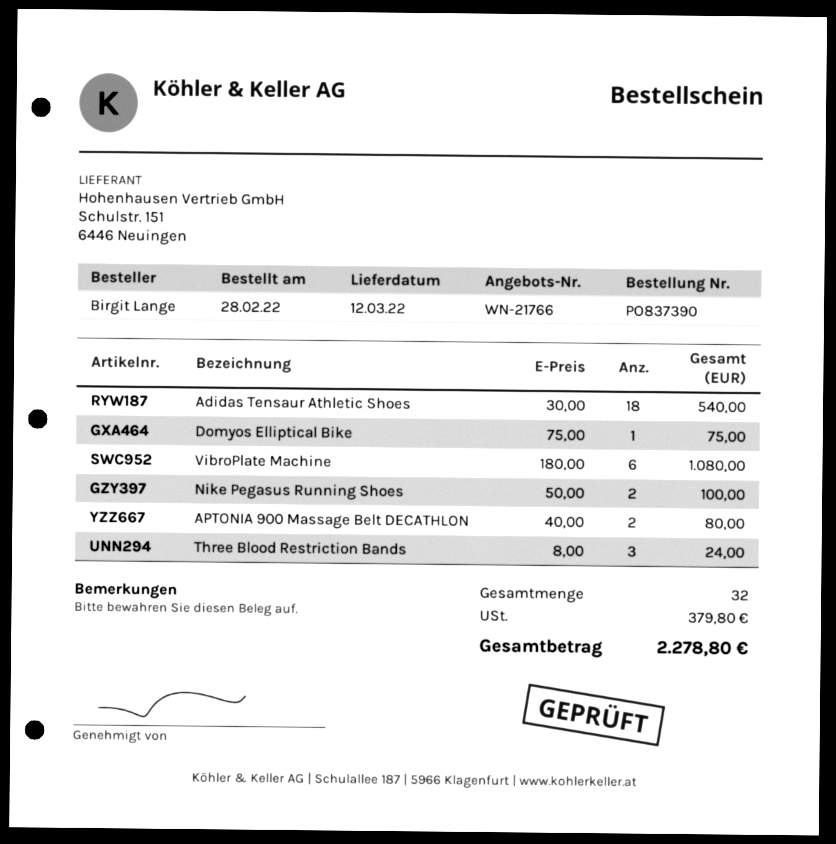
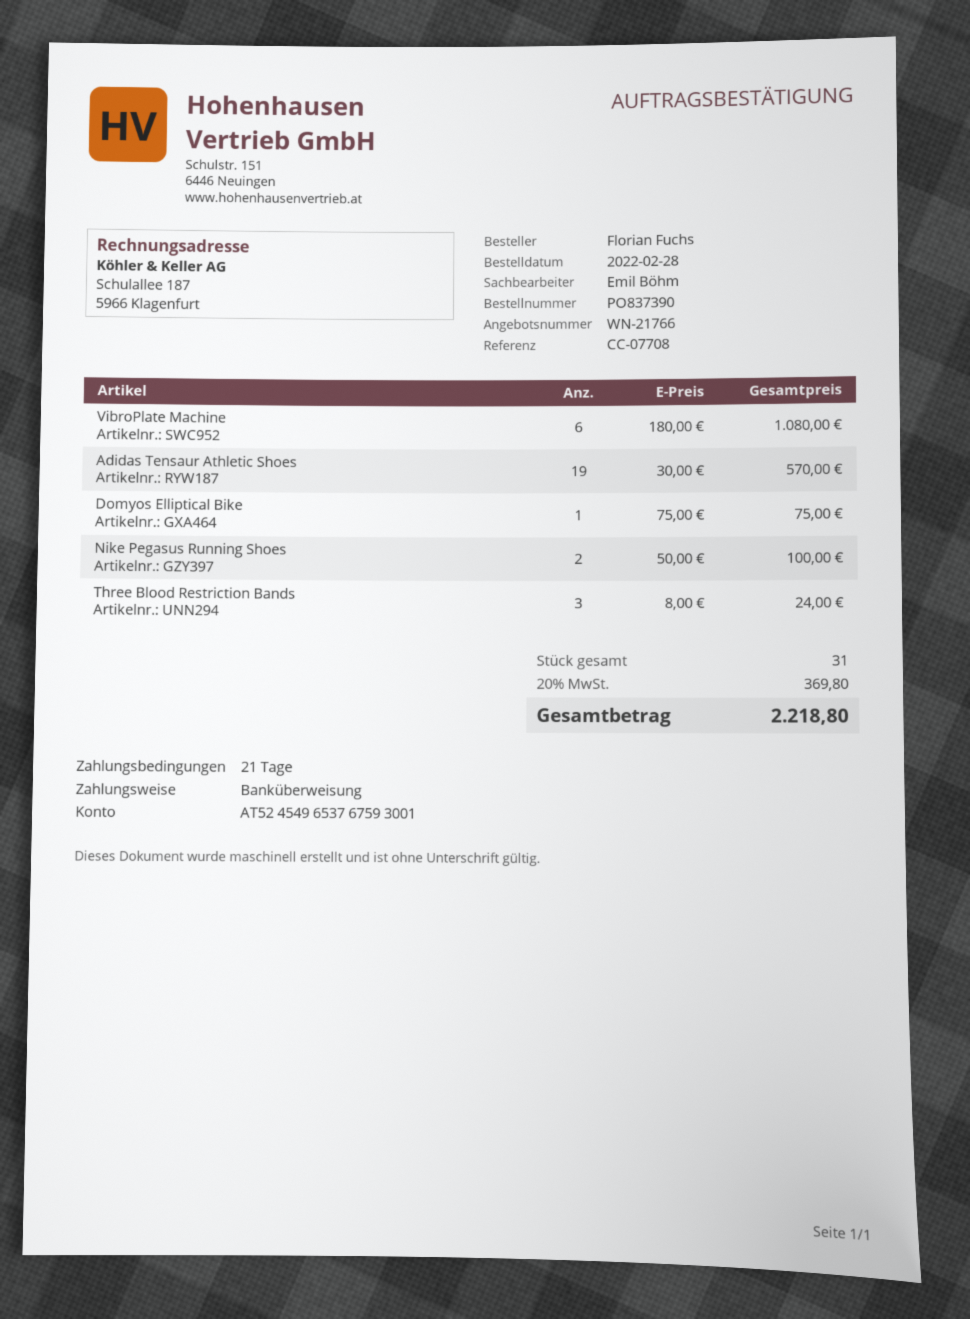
ordered by: Birgit Lange -> Florian Fuchs
Adidas Tensaur Athletic Shoes: 18 x 30.00 = 540.00 -> 19 x 30.00 = 570.00
APTONIA 900 Massage Belt DECATHLON: 2 x 40.00 = 80.00 -> none
total quantity: 32 -> 31
tax: 379.80 -> 369.80
total: 2278.80 -> 2218.80

